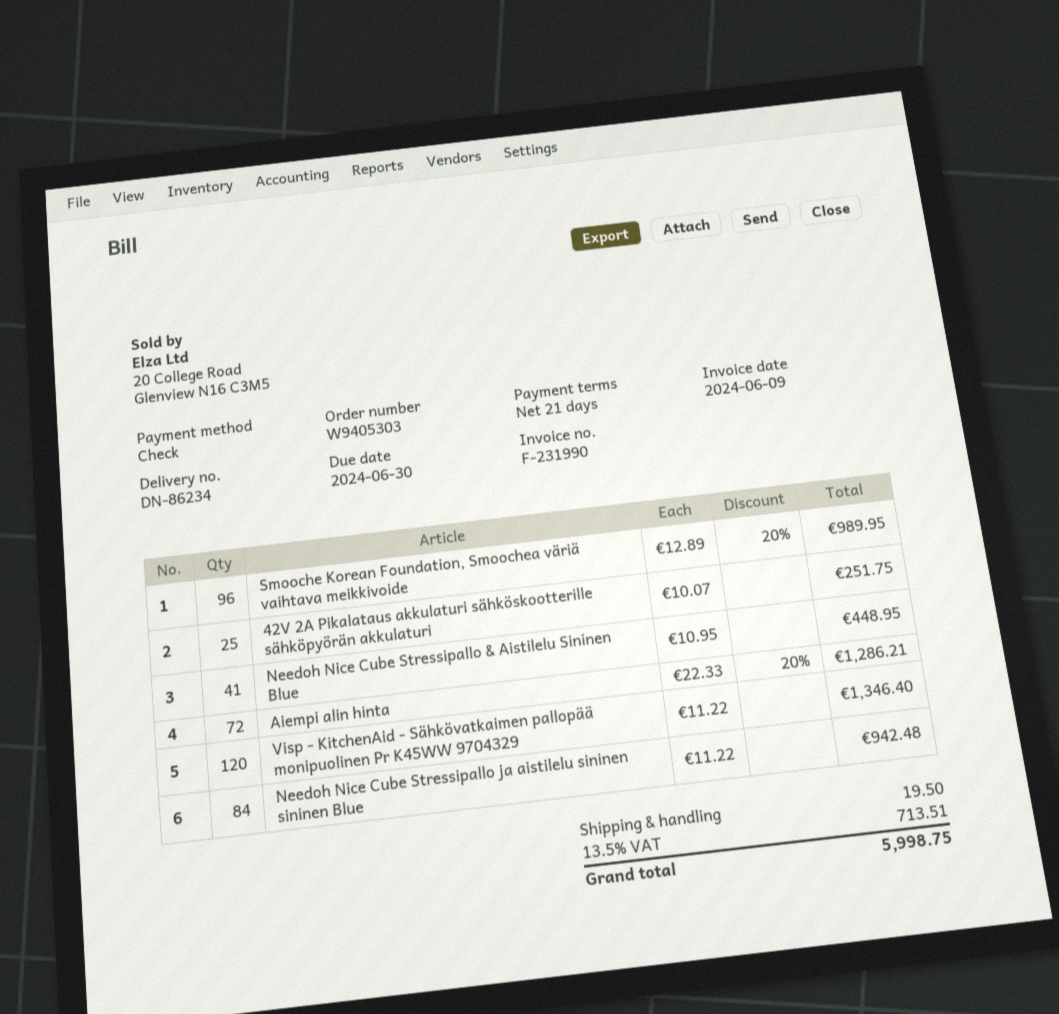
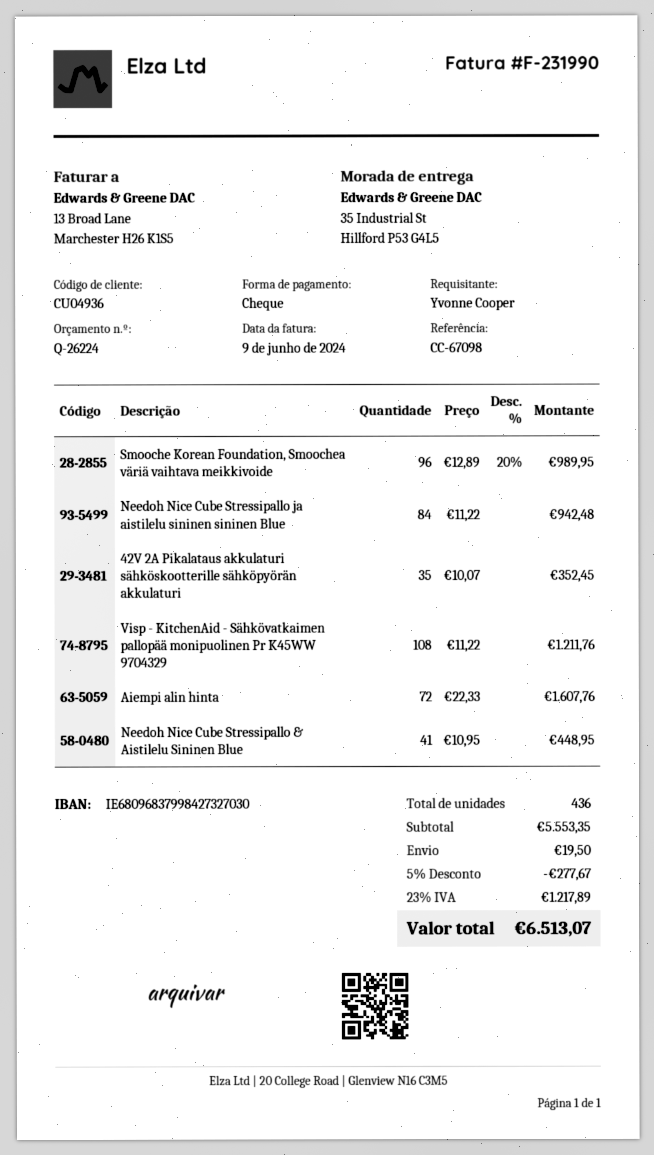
42V 2A Pikalataus akkulaturi sähköskootterille sähköpyörän akkulaturi: 25 x 10.07 = 251.75 -> 35 x 10.07 = 352.45
Aiempi alin hinta: 72 x 22.33 - 20% = 1286.21 -> 72 x 22.33 = 1607.76
Visp - KitchenAid - Sähkövatkaimen pallopää monipuolinen Pr K45WW 9704329: 120 x 11.22 = 1346.40 -> 108 x 11.22 = 1211.76
discount: none -> 5% = 277.67
tax: 13.5% = 713.51 -> 23% = 1217.89
total: 5998.75 -> 6513.07

